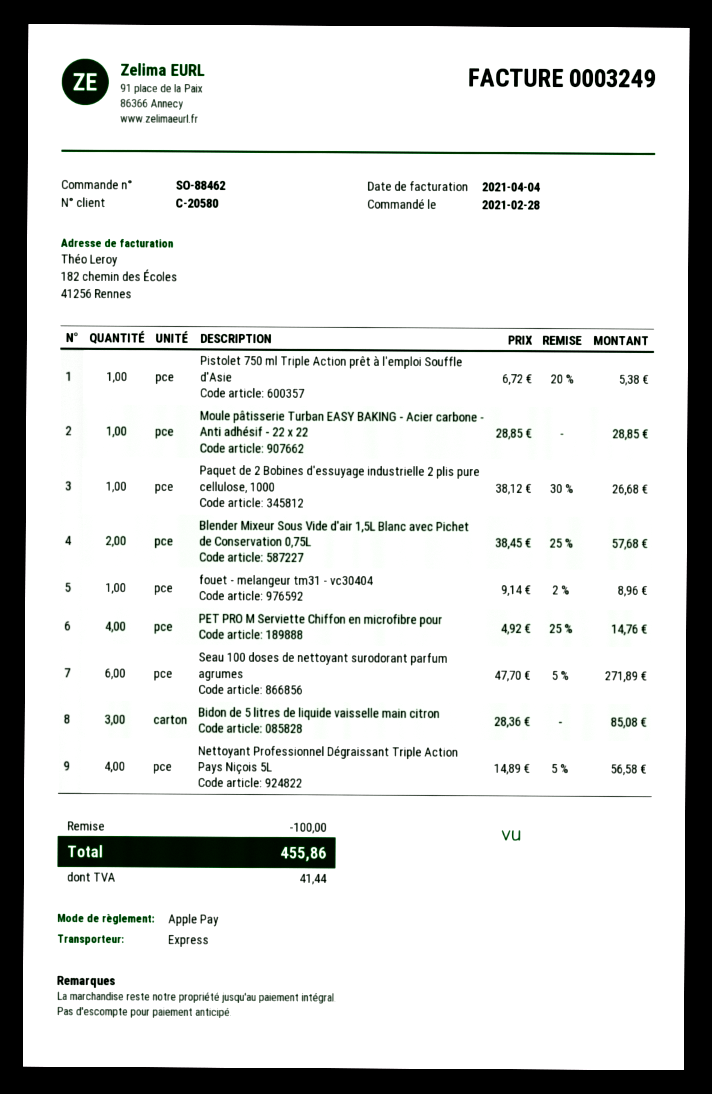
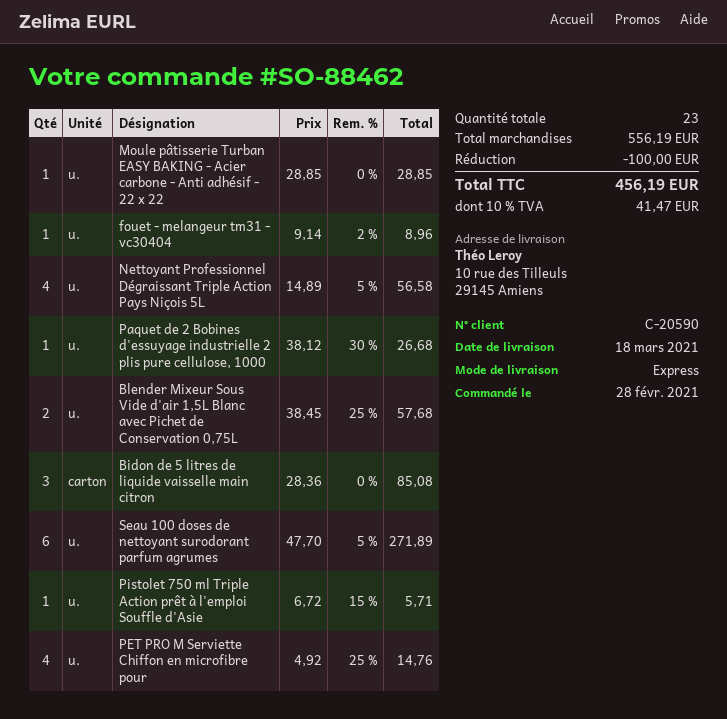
customer number: C-20580 -> C-20590
Pistolet 750 ml Triple Action prêt à l'emploi Souffle d'Asie: 1 x 6.72 - 20% = 5.38 -> 1 x 6.72 - 15% = 5.71
tax: 41.44 -> 41.47
total: 455.86 -> 456.19

